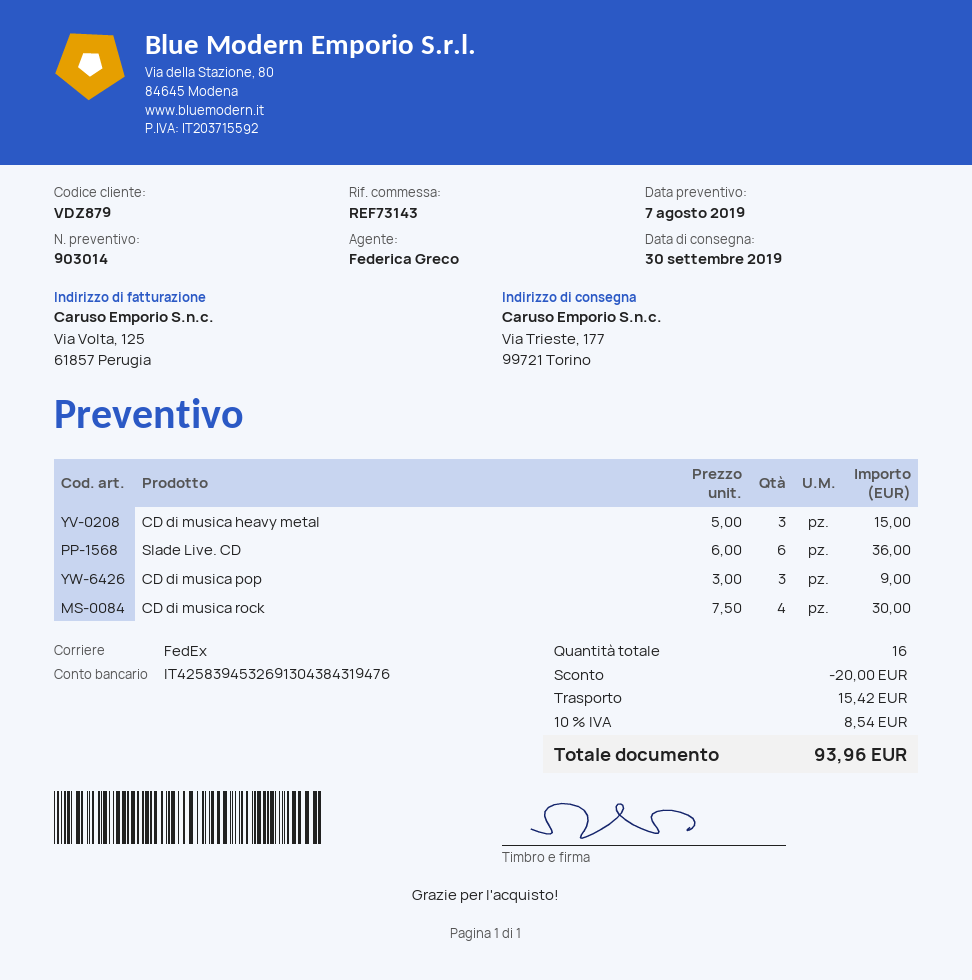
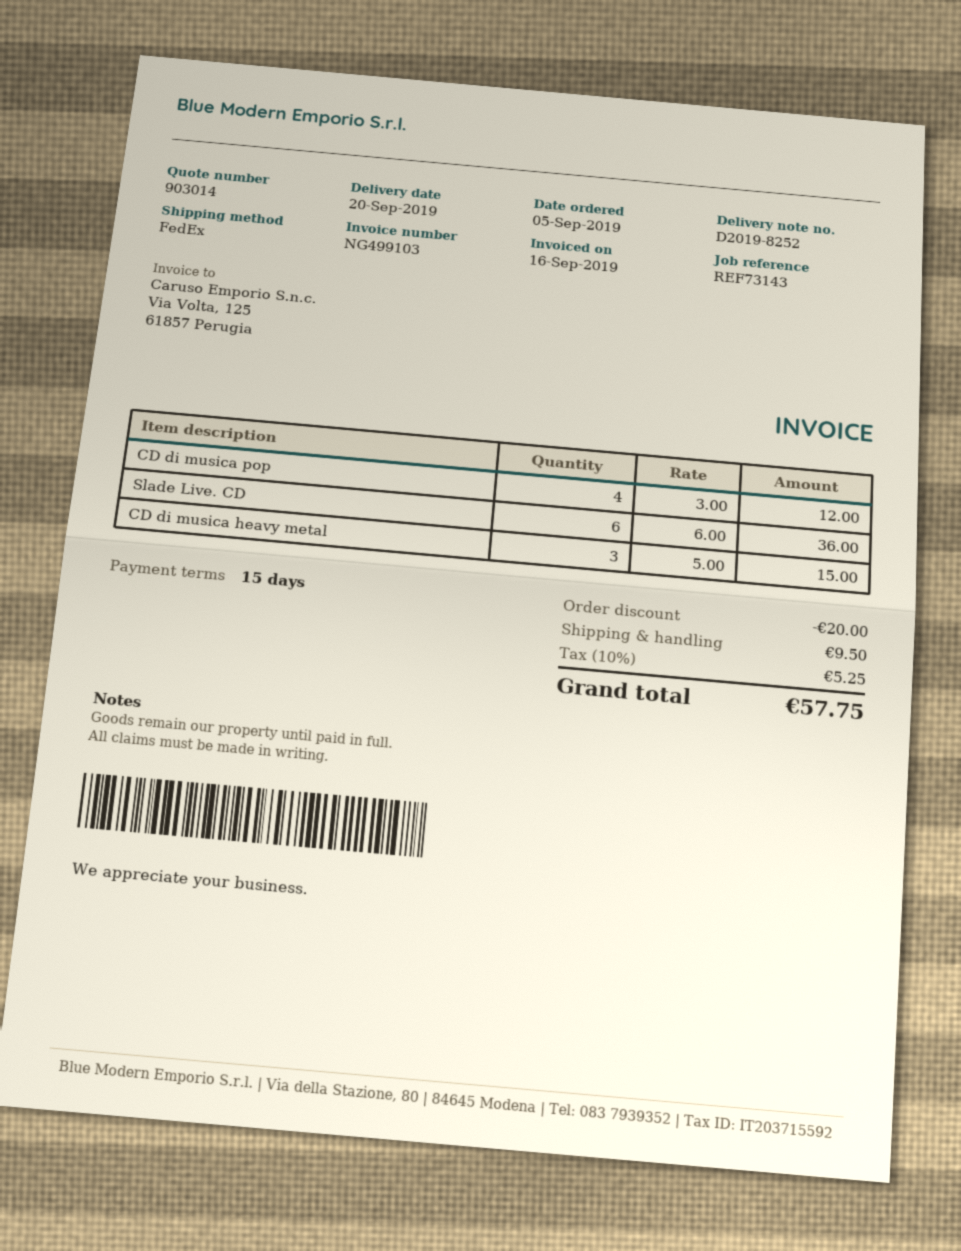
delivery date: 2019-09-30 -> 2019-09-20
CD di musica pop: 3 x 3.00 = 9.00 -> 4 x 3.00 = 12.00
CD di musica rock: 4 x 7.50 = 30.00 -> none
shipping: 15.42 -> 9.50
tax: 10% = 8.54 -> 10% = 5.25
total: 93.96 -> 57.75

